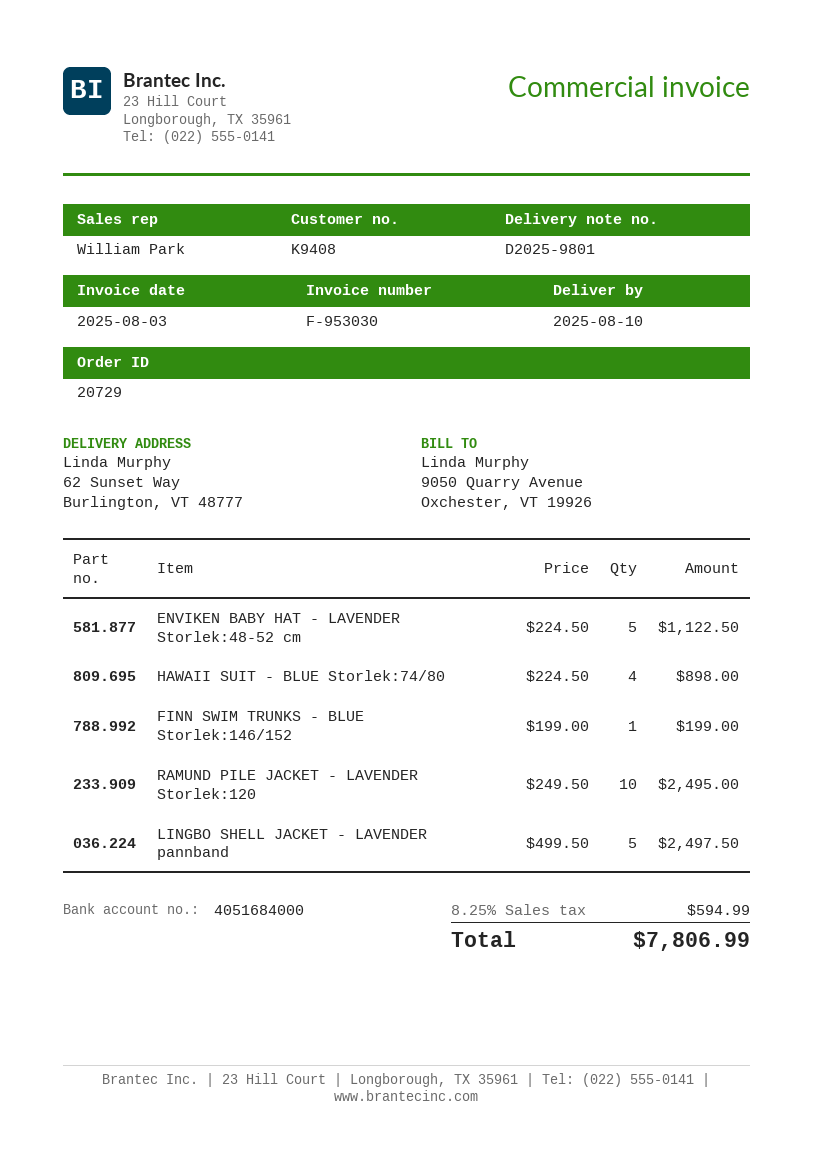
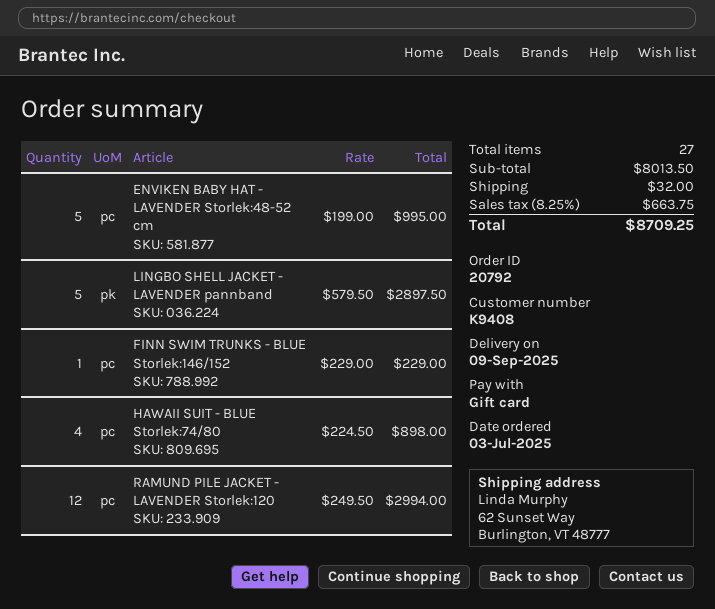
order number: 20729 -> 20792
delivery date: 2025-08-10 -> 2025-09-09
ENVIKEN BABY HAT - LAVENDER Storlek:48-52 cm: 5 x 224.50 = 1122.50 -> 5 x 199.00 = 995.00
FINN SWIM TRUNKS - BLUE Storlek:146/152: 1 x 199.00 = 199.00 -> 1 x 229.00 = 229.00
RAMUND PILE JACKET - LAVENDER Storlek:120: 10 x 249.50 = 2495.00 -> 12 x 249.50 = 2994.00
LINGBO SHELL JACKET - LAVENDER pannband: 5 x 499.50 = 2497.50 -> 5 x 579.50 = 2897.50
shipping: none -> 32.00
tax: 8.25% = 594.99 -> 8.25% = 663.75
total: 7806.99 -> 8709.25

